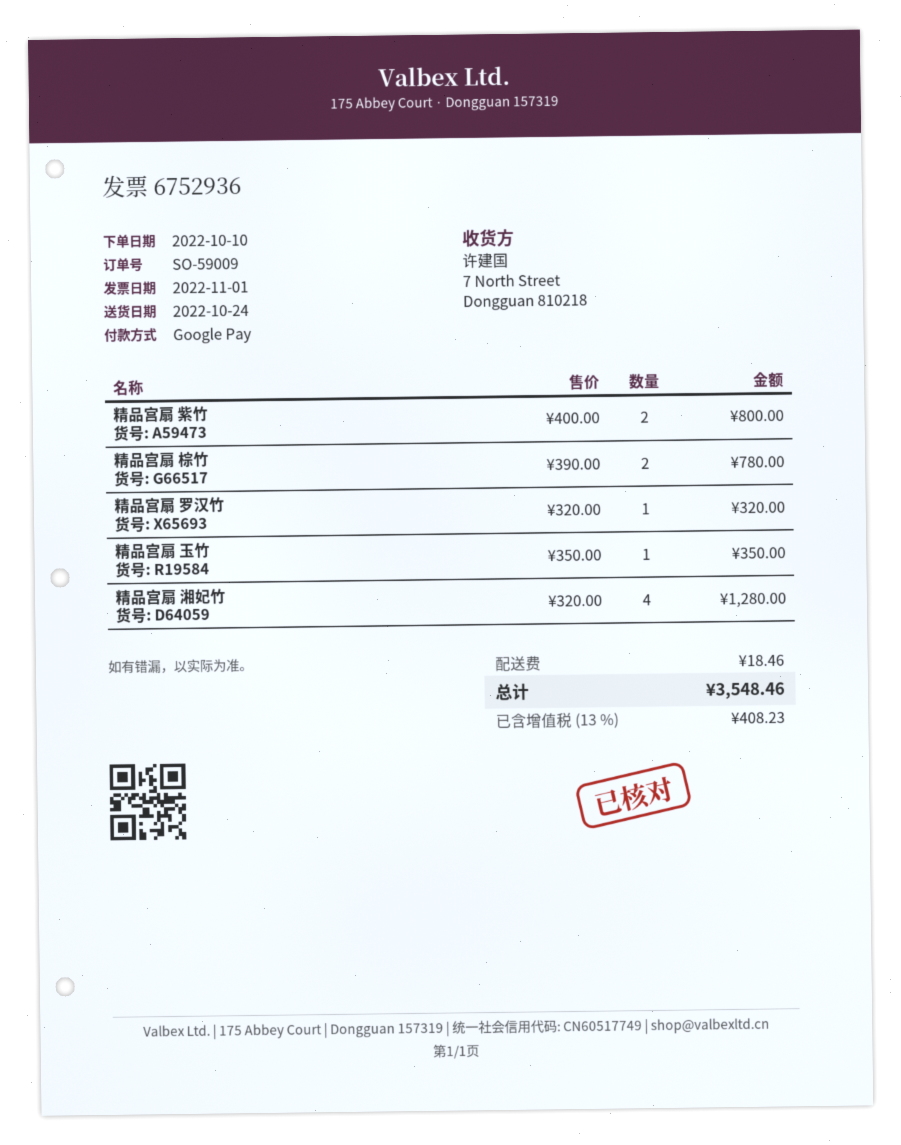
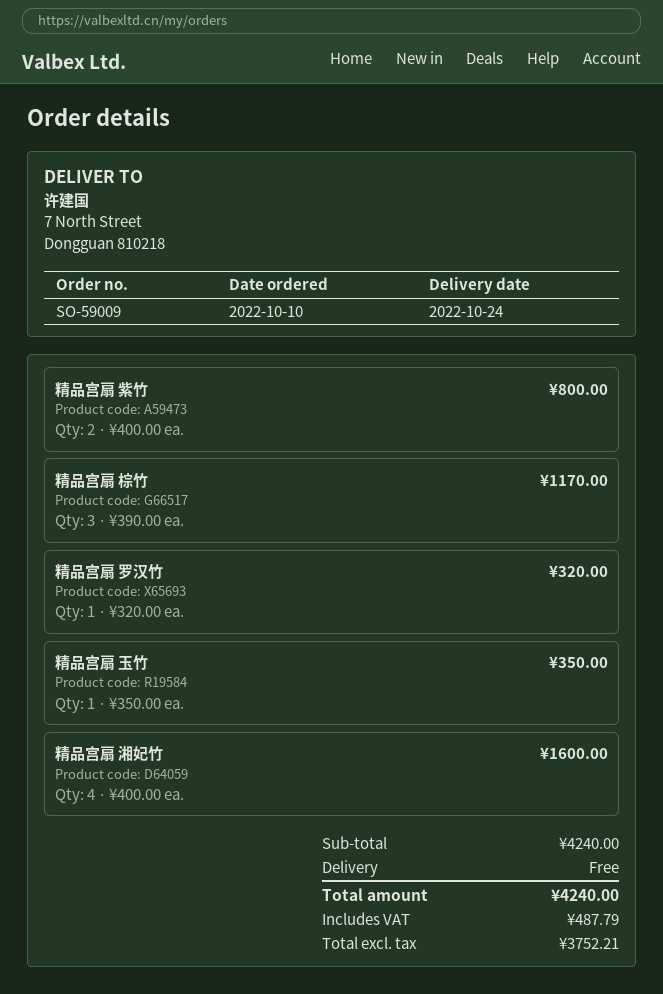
精品宫扇 棕竹: 2 x 390.00 = 780.00 -> 3 x 390.00 = 1170.00
精品宫扇 湘妃竹: 4 x 320.00 = 1280.00 -> 4 x 400.00 = 1600.00
shipping: 18.46 -> 0.00
tax: 408.23 -> 487.79
total: 3548.46 -> 4240.00

